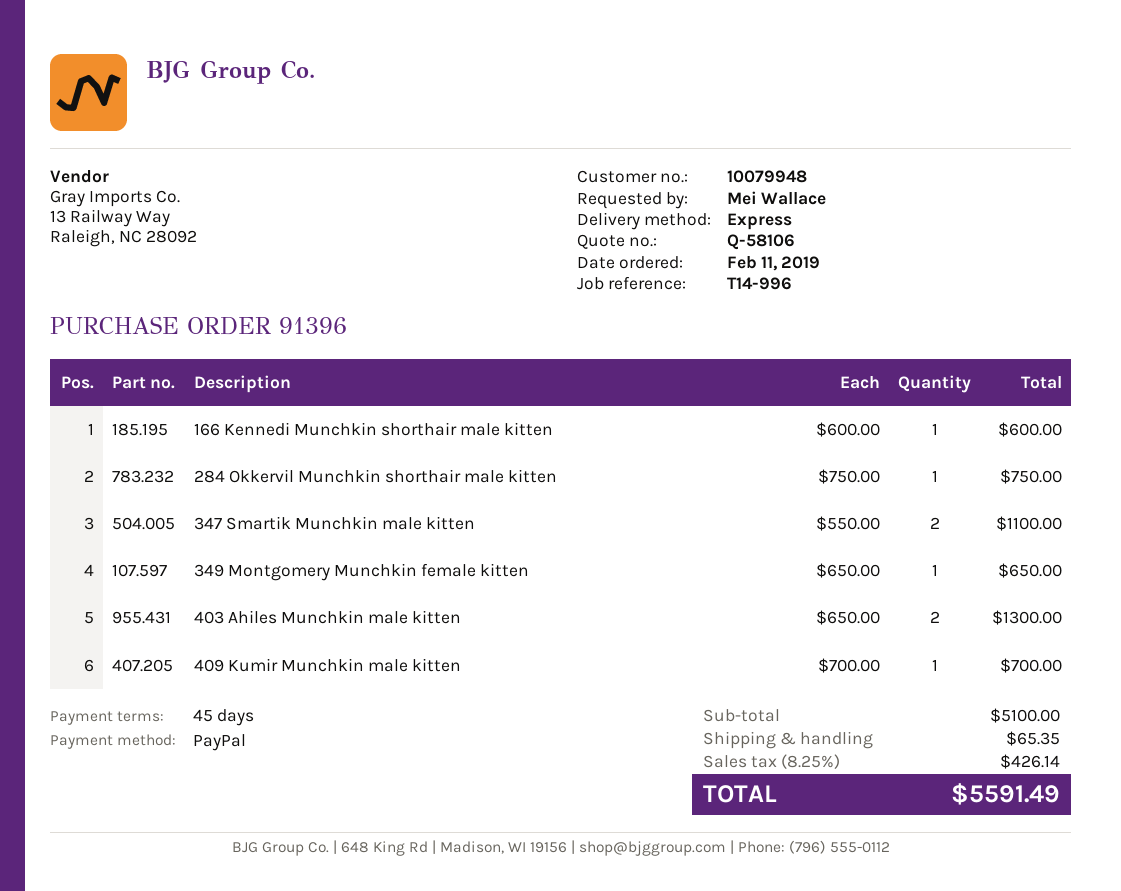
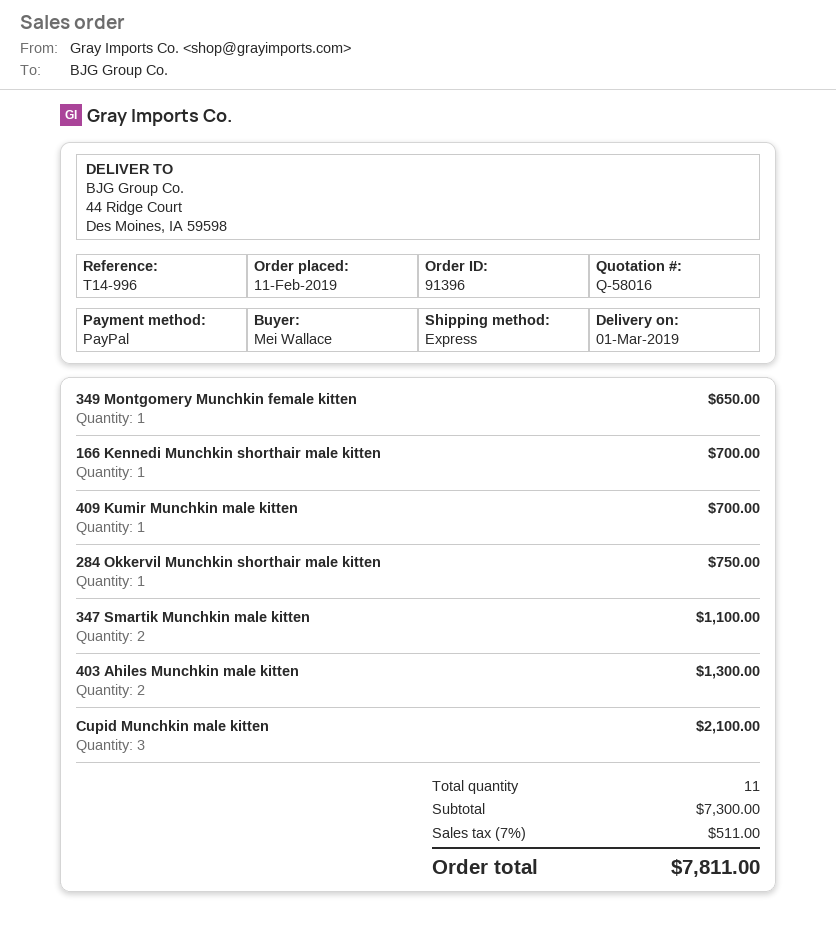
quote number: Q-58106 -> Q-58016
166 Kennedi Munchkin shorthair male kitten: 1 for 600.00 -> 1 for 700.00
Cupid Munchkin male kitten: none -> 3 for 2100.00
subtotal: 5100.00 -> 7300.00
shipping: 65.35 -> none
tax: 8.25% = 426.14 -> 7% = 511.00
total: 5591.49 -> 7811.00

